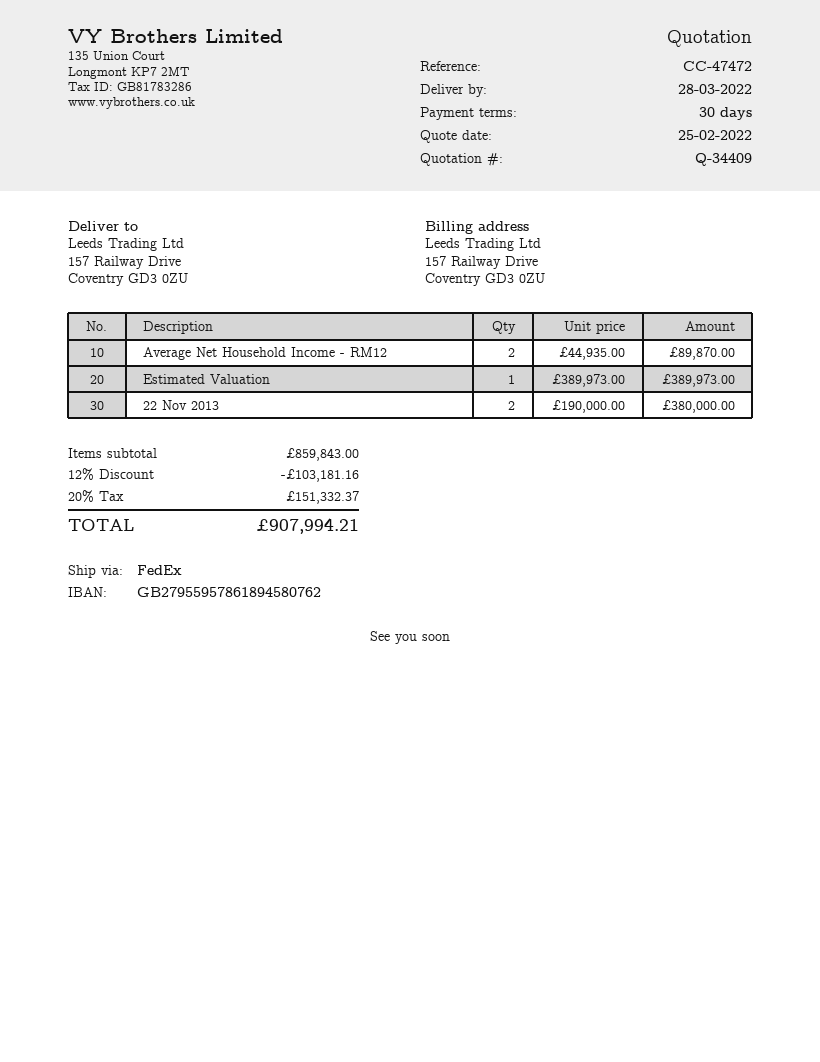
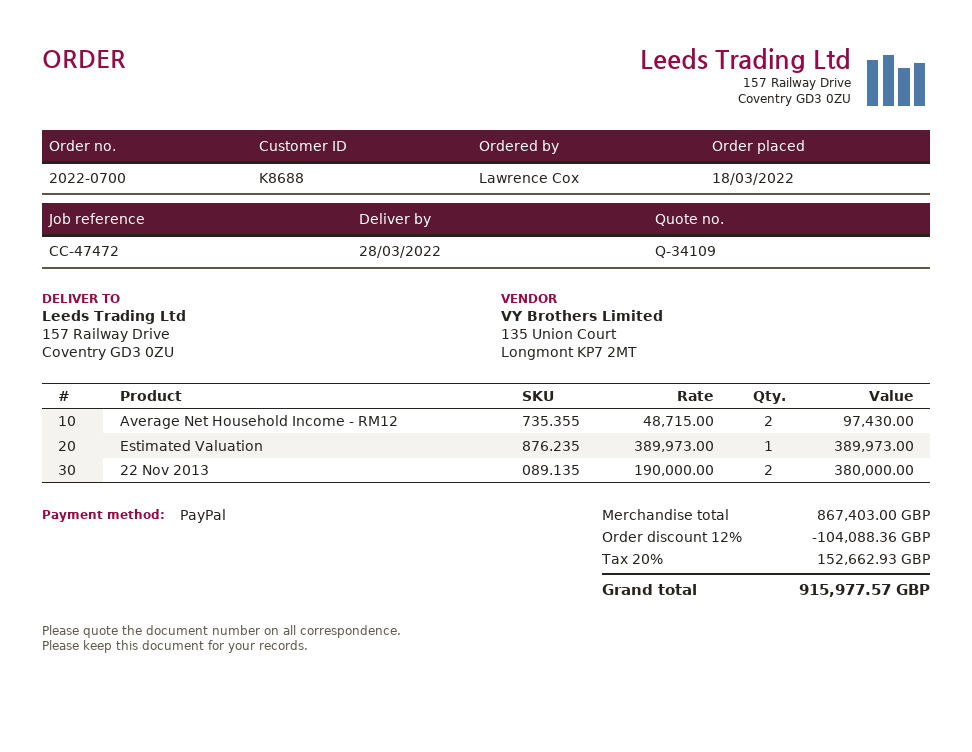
quote number: Q-34409 -> Q-34109
Average Net Household Income - RM12: 2 x 44935.00 = 89870.00 -> 2 x 48715.00 = 97430.00
subtotal: 859843.00 -> 867403.00
discount: 12% = 103181.16 -> 12% = 104088.36
tax: 20% = 151332.37 -> 20% = 152662.93
total: 907994.21 -> 915977.57

